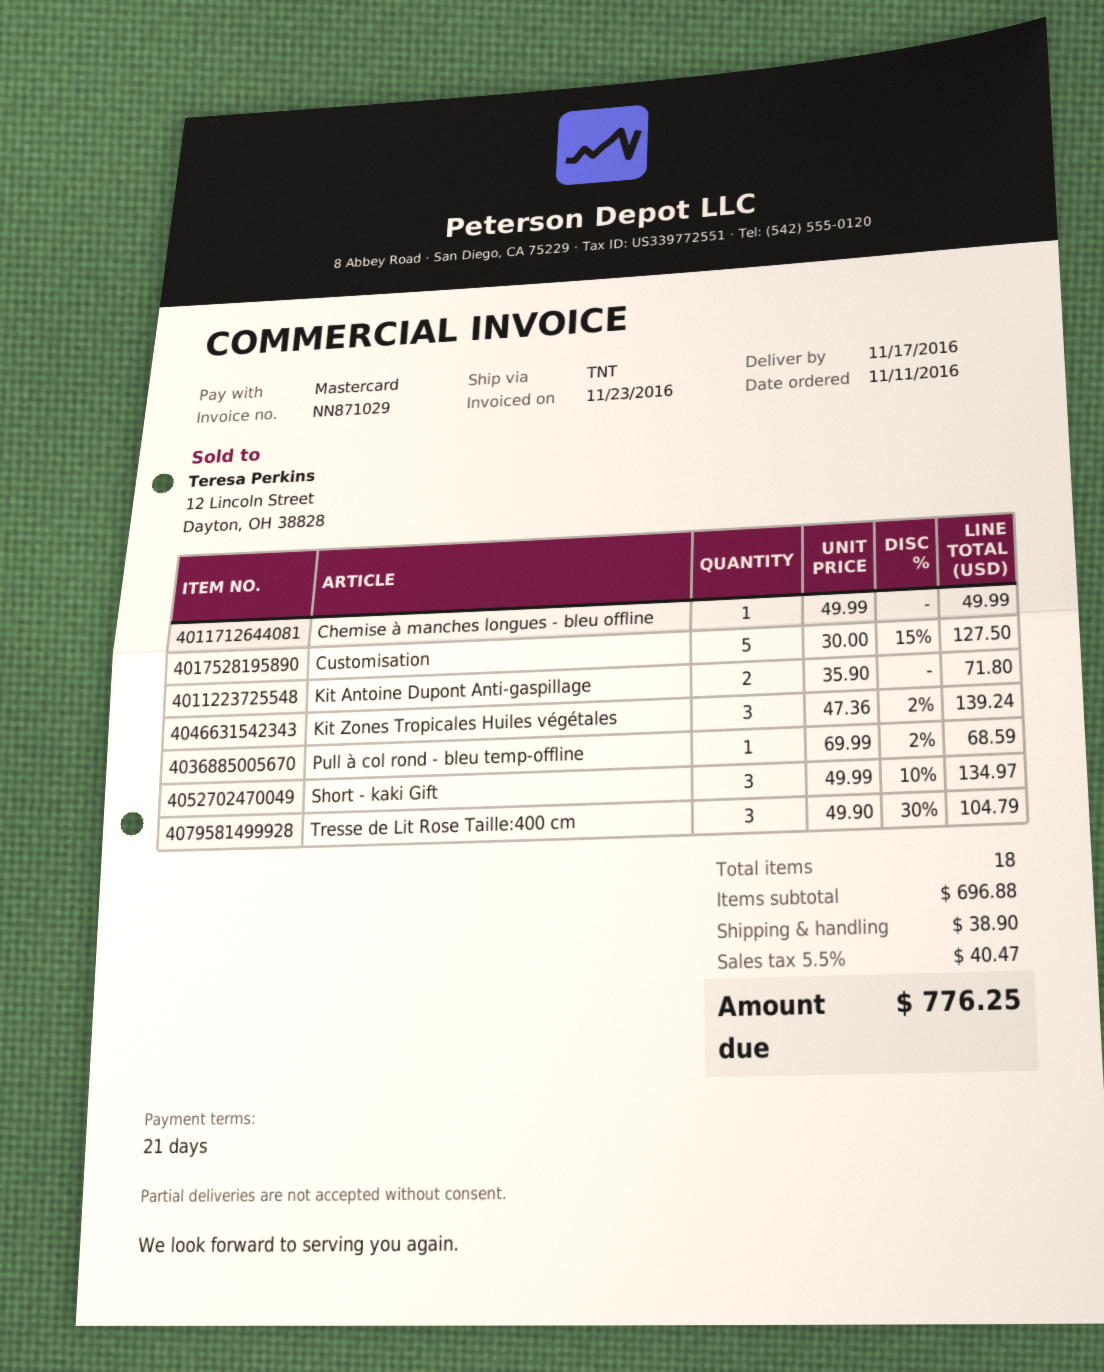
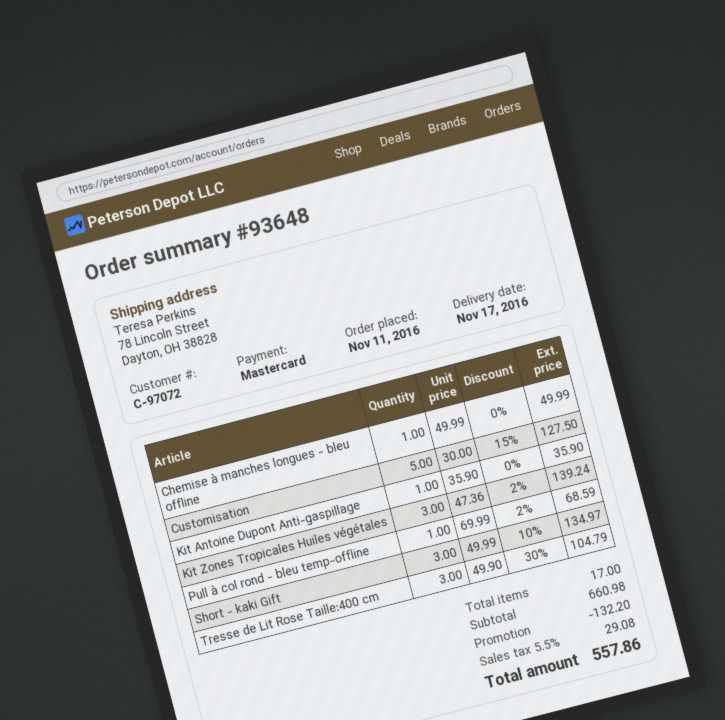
Kit Antoine Dupont Anti-gaspillage: 2 x 35.90 = 71.80 -> 1 x 35.90 = 35.90
total quantity: 18 -> 17
subtotal: 696.88 -> 660.98
discount: none -> 132.20
shipping: 38.90 -> none
tax: 5.5% = 40.47 -> 5.5% = 29.08
total: 776.25 -> 557.86

